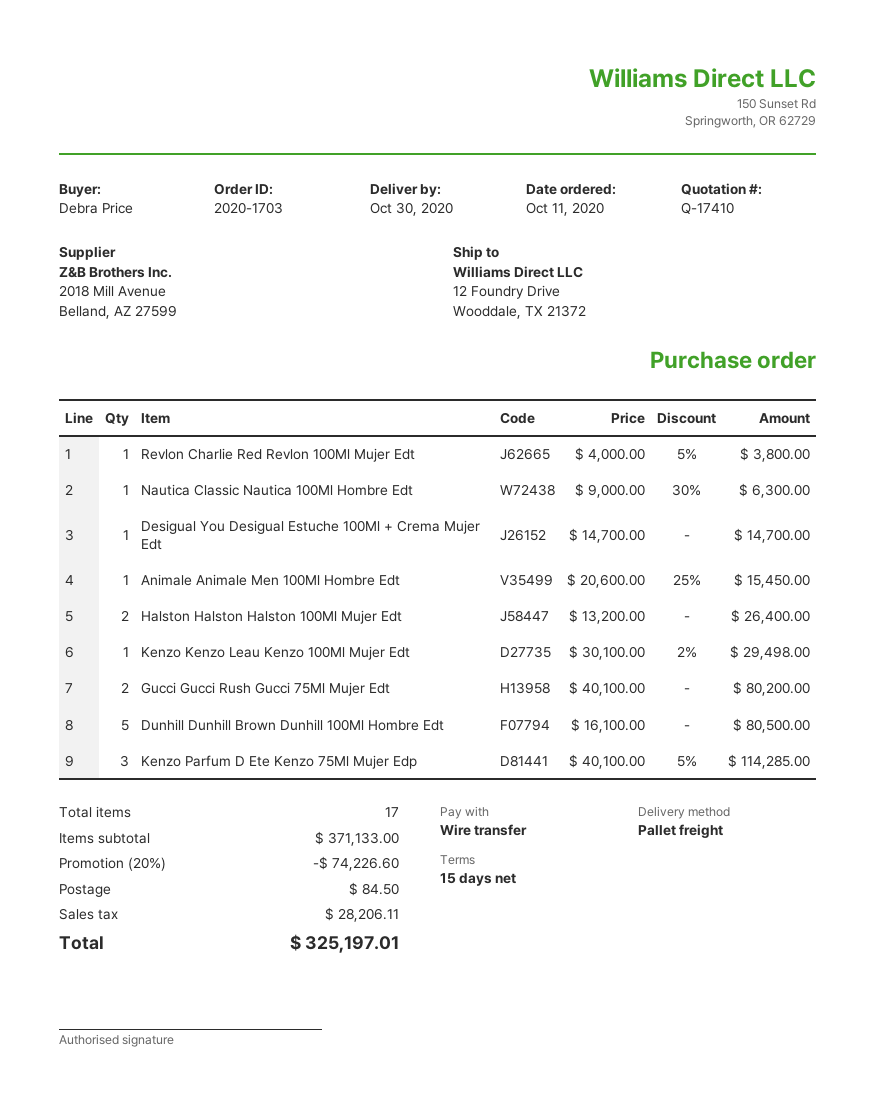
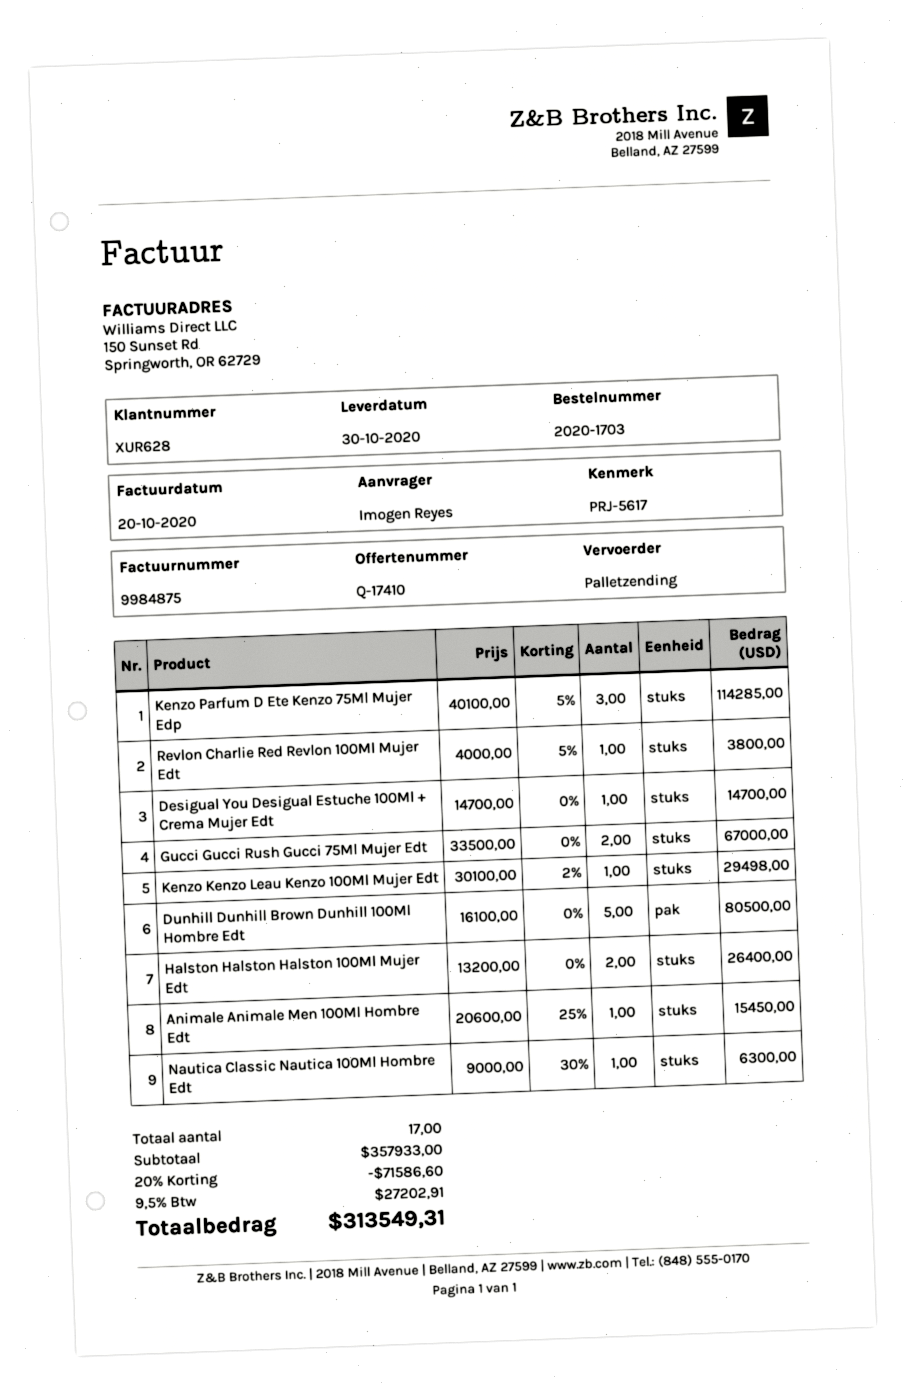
ordered by: Debra Price -> Imogen Reyes
Gucci Gucci Rush Gucci 75Ml Mujer Edt: 2 x 40100.00 = 80200.00 -> 2 x 33500.00 = 67000.00
subtotal: 371133.00 -> 357933.00
discount: 20% = 74226.60 -> 20% = 71586.60
shipping: 84.50 -> none
tax: 28206.11 -> 27202.91
total: 325197.01 -> 313549.31

